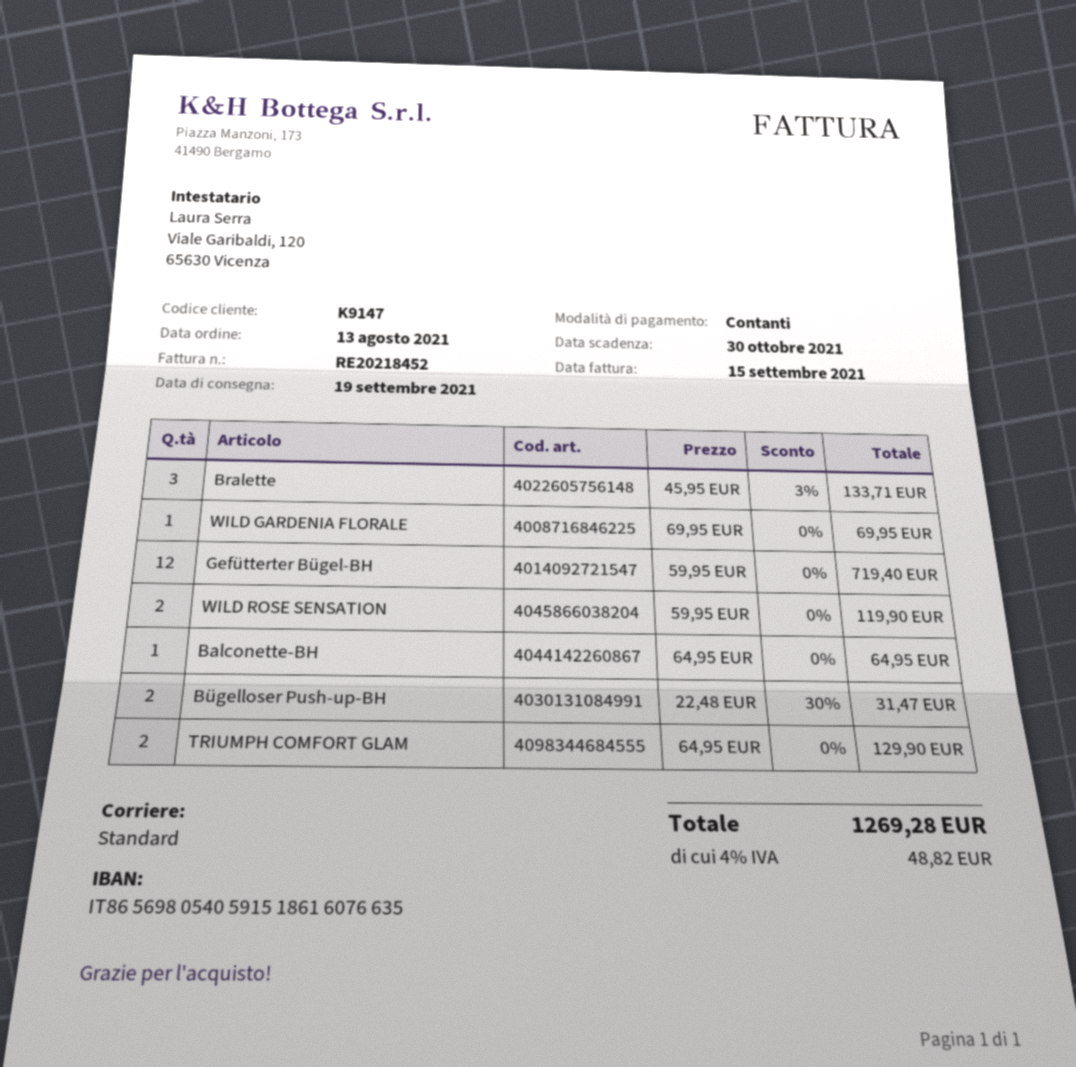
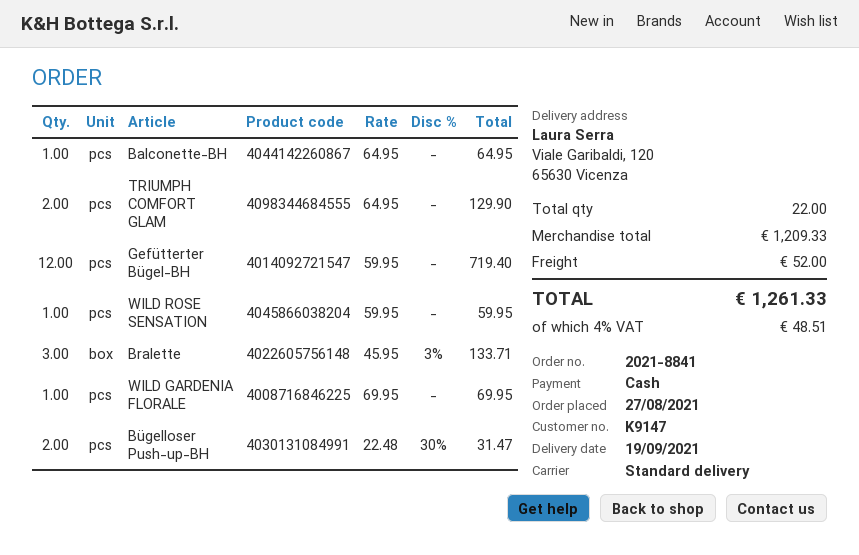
order date: 2021-08-13 -> 2021-08-27
WILD ROSE SENSATION: 2 x 59.95 = 119.90 -> 1 x 59.95 = 59.95
shipping: none -> 52.00
tax: 4% = 48.82 -> 4% = 48.51
total: 1269.28 -> 1261.33

